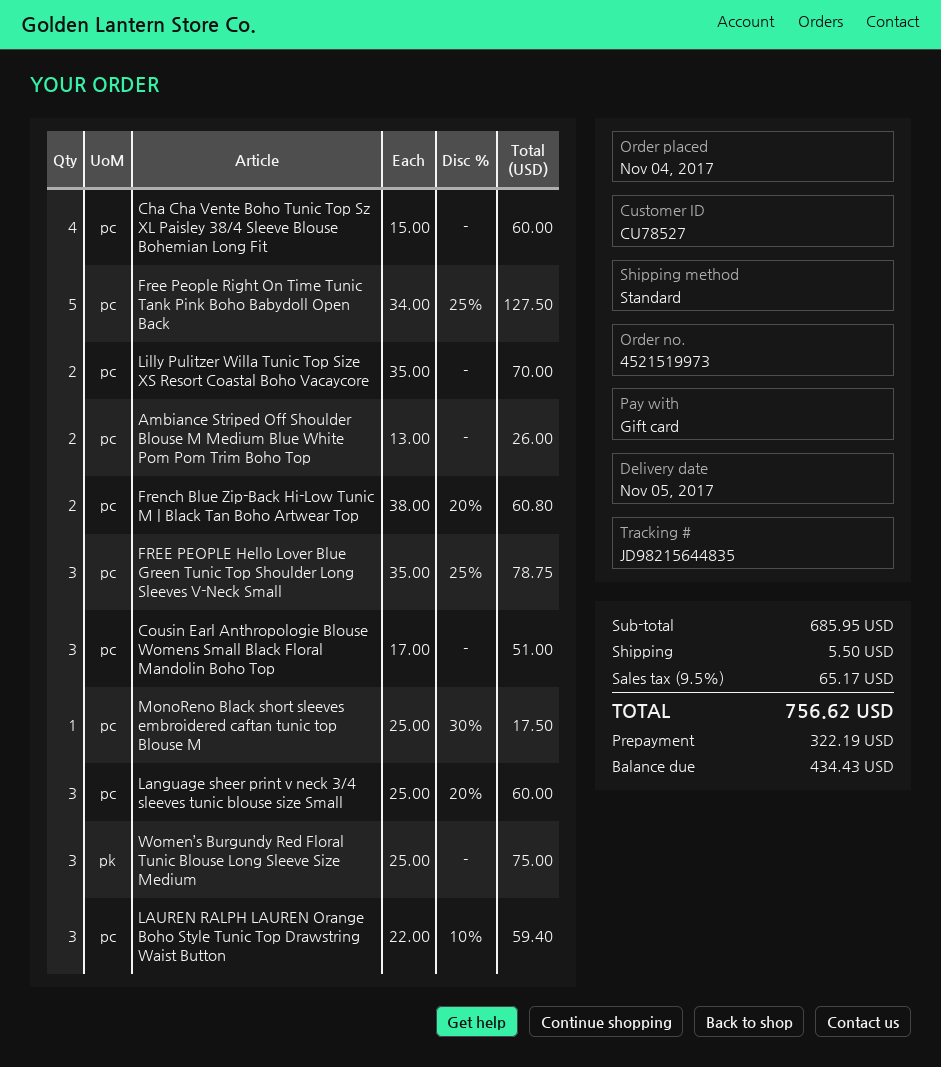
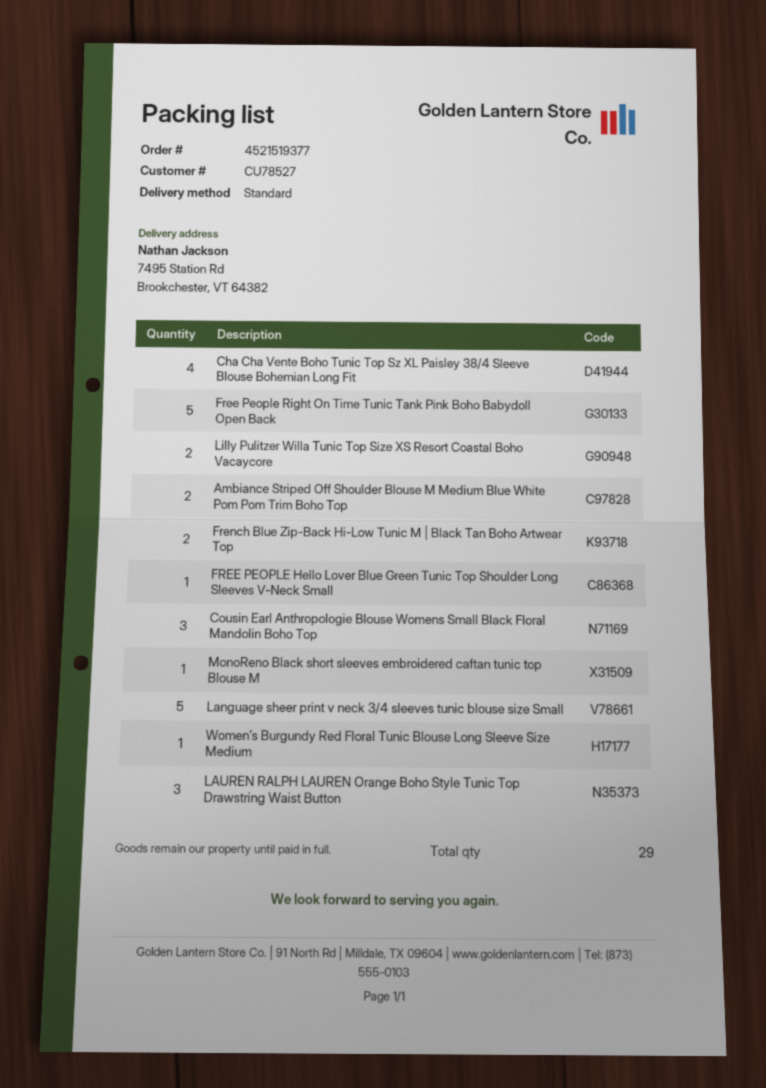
order number: 4521519973 -> 4521519377
FREE PEOPLE Hello Lover Blue Green Tunic Top Shoulder Long Sleeves V-Neck Small: 3 -> 1
Language sheer print v neck 3/4 sleeves tunic blouse size Small: 3 -> 5
Women’s Burgundy Red Floral Tunic Blouse Long Sleeve Size Medium: 3 -> 1

